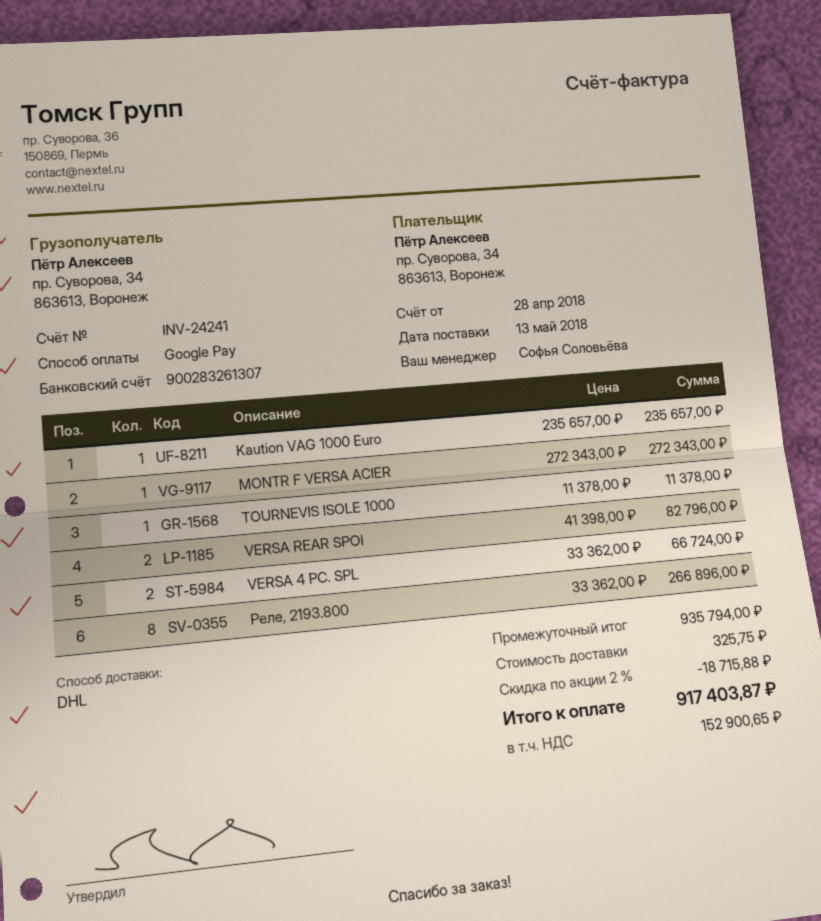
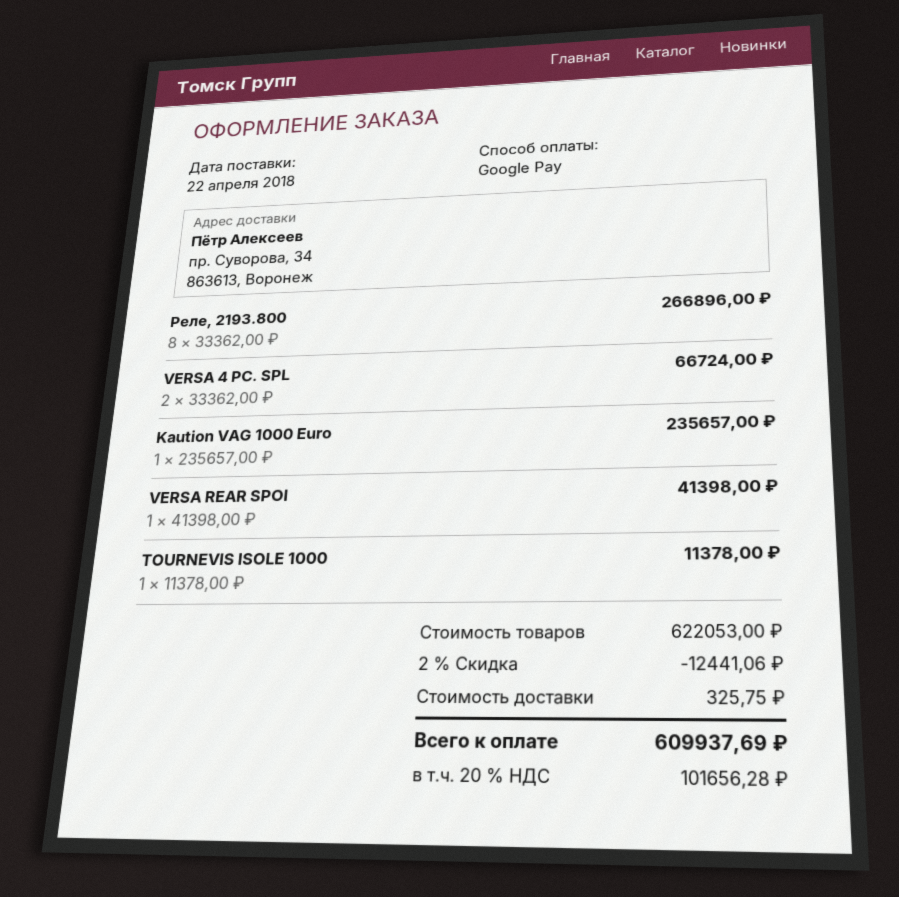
delivery date: 2018-05-13 -> 2018-04-22
MONTR F VERSA ACIER: 1 x 272343.00 = 272343.00 -> none
VERSA REAR SPOI: 2 x 41398.00 = 82796.00 -> 1 x 41398.00 = 41398.00
subtotal: 935794.00 -> 622053.00
discount: 2% = 18715.88 -> 2% = 12441.06
tax: 152900.65 -> 101656.28
total: 917403.87 -> 609937.69

